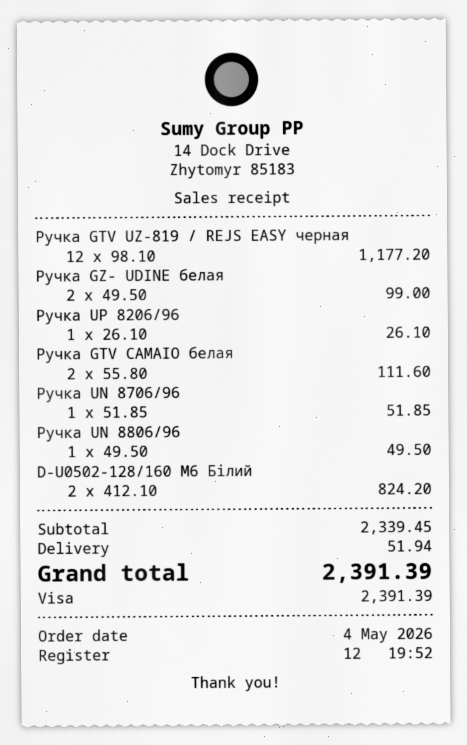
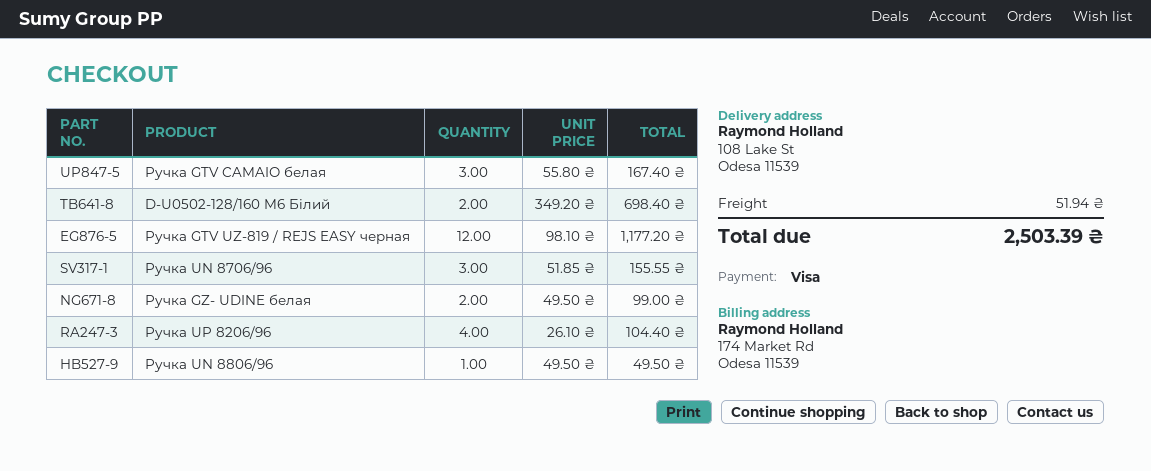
Ручка UP 8206/96: 1 x 26.10 = 26.10 -> 4 x 26.10 = 104.40
Ручка GTV CAMAIO белая: 2 x 55.80 = 111.60 -> 3 x 55.80 = 167.40
Ручка UN 8706/96: 1 x 51.85 = 51.85 -> 3 x 51.85 = 155.55
D-U0502-128/160 M6 Білий: 2 x 412.10 = 824.20 -> 2 x 349.20 = 698.40
total: 2391.39 -> 2503.39

